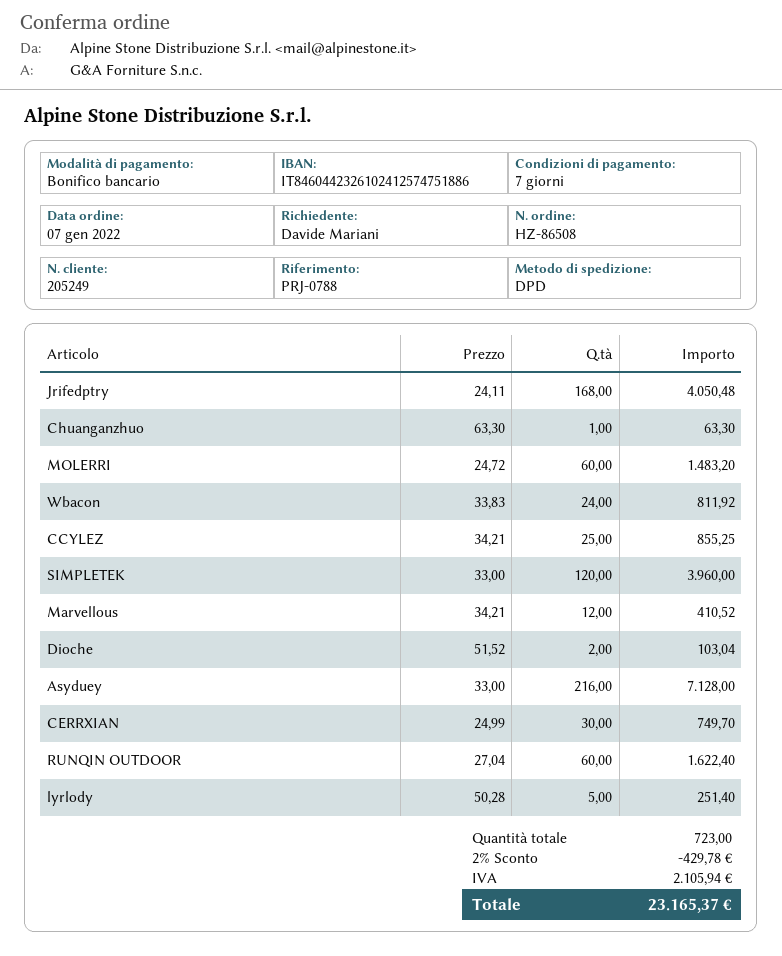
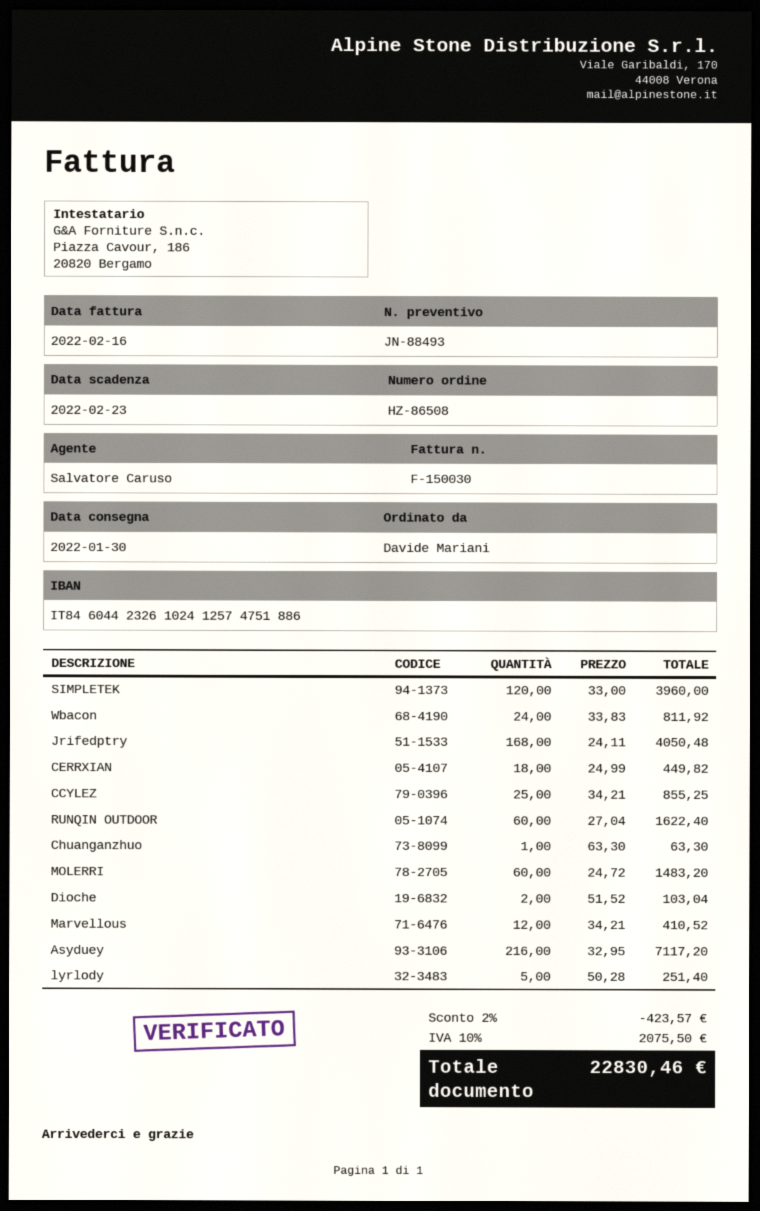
Asyduey: 216 x 33.00 = 7128.00 -> 216 x 32.95 = 7117.20
CERRXIAN: 30 x 24.99 = 749.70 -> 18 x 24.99 = 449.82
discount: 2% = 429.78 -> 2% = 423.57
tax: 2105.94 -> 2075.50
total: 23165.37 -> 22830.46

